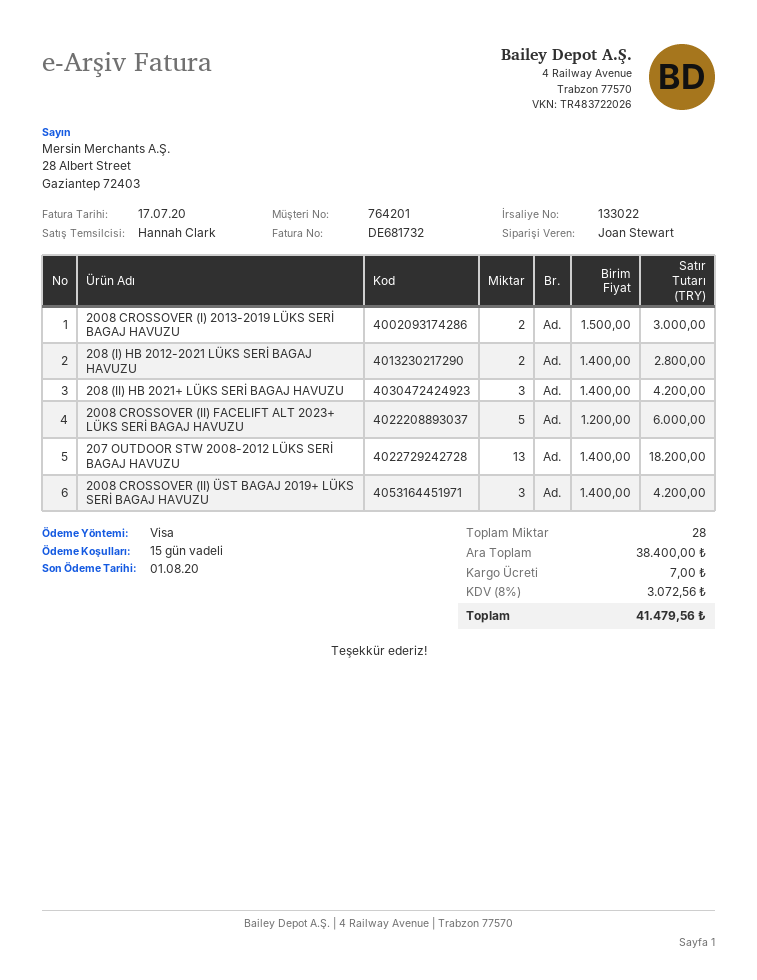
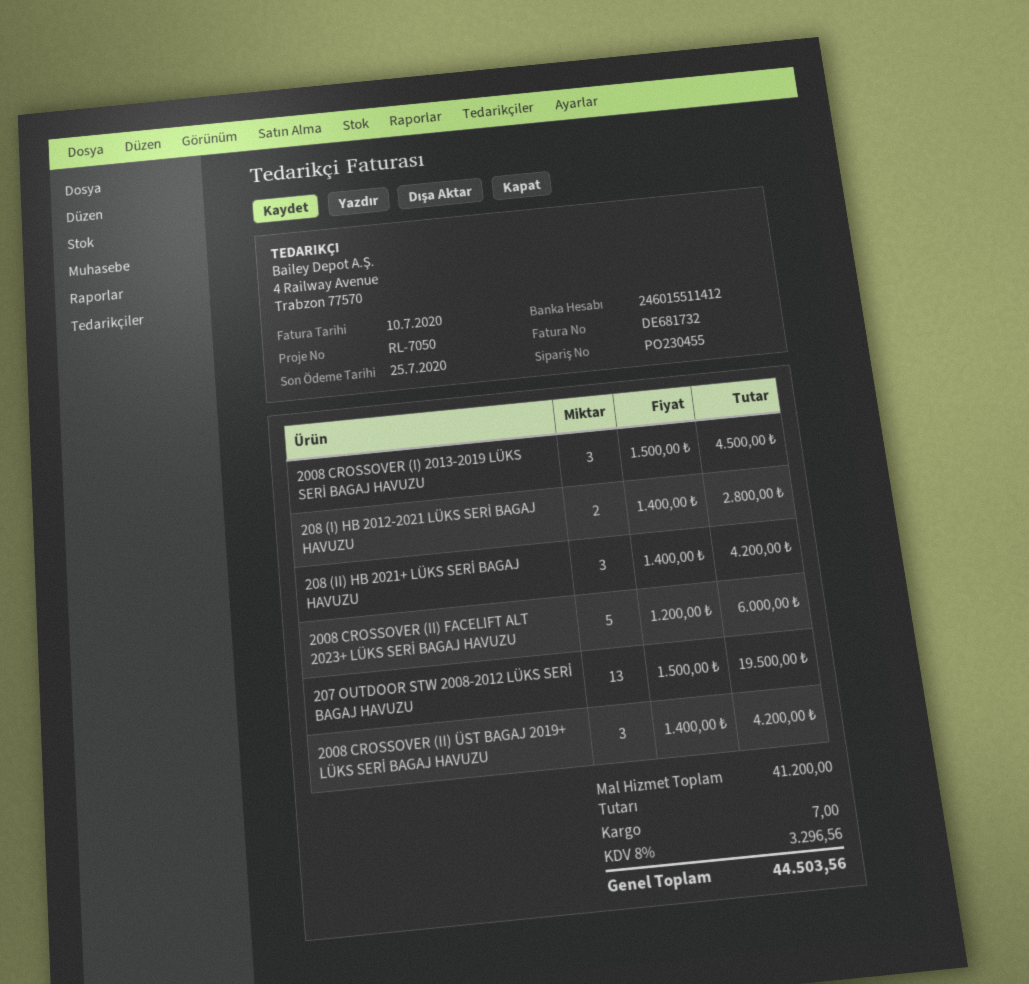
invoice date: 2020-07-17 -> 2020-07-10
due date: 2020-08-01 -> 2020-07-25
2008 CROSSOVER (I) 2013-2019 LÜKS SERİ BAGAJ HAVUZU: 2 x 1500.00 = 3000.00 -> 3 x 1500.00 = 4500.00
207 OUTDOOR STW 2008-2012 LÜKS SERİ BAGAJ HAVUZU: 13 x 1400.00 = 18200.00 -> 13 x 1500.00 = 19500.00
subtotal: 38400.00 -> 41200.00
tax: 8% = 3072.56 -> 8% = 3296.56
total: 41479.56 -> 44503.56

